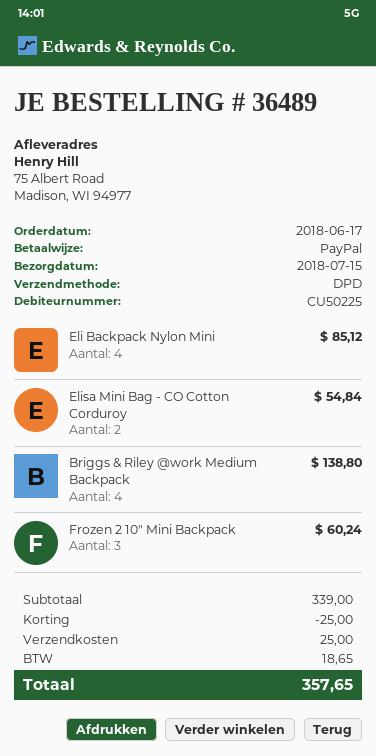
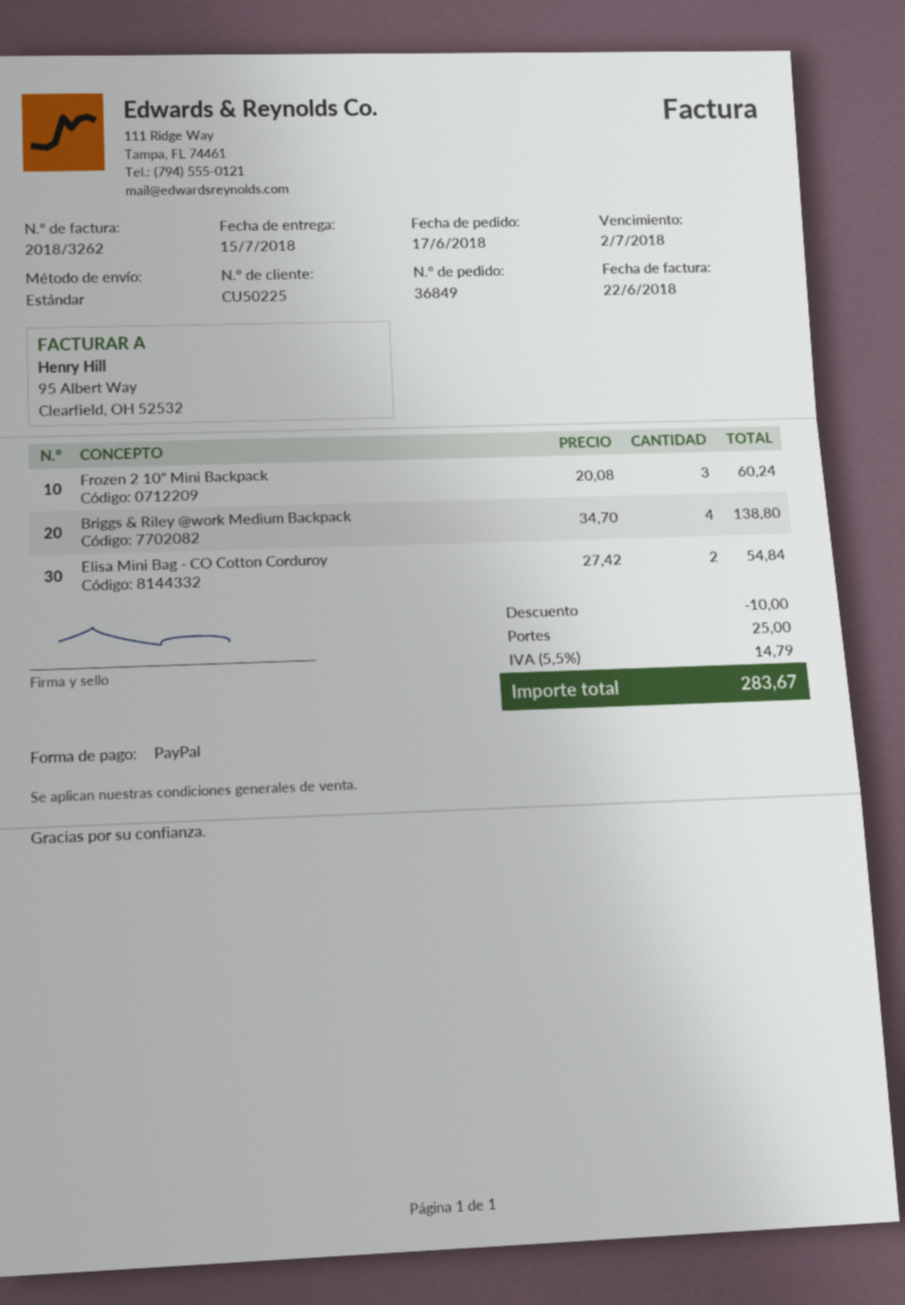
order number: 36489 -> 36849
shipping method: DPD -> standard
Eli Backpack Nylon Mini: 4 for 85.12 -> none
discount: 25.00 -> 10.00
tax: 18.65 -> 14.79
total: 357.65 -> 283.67

